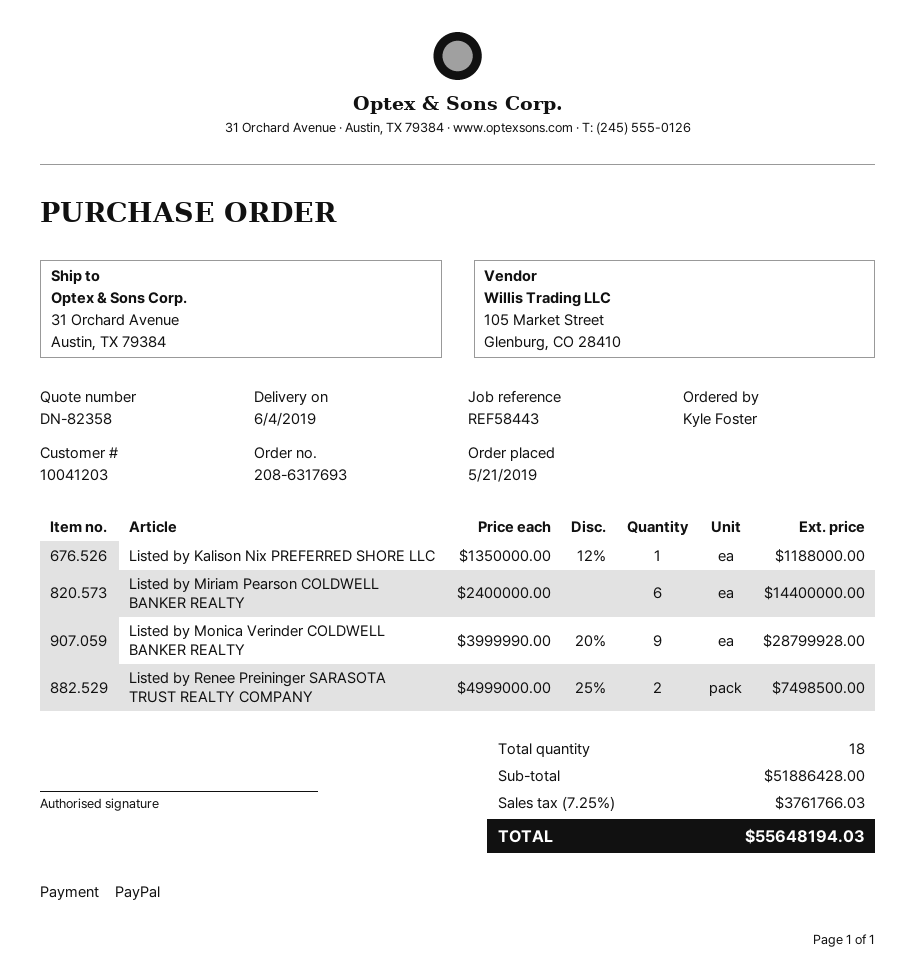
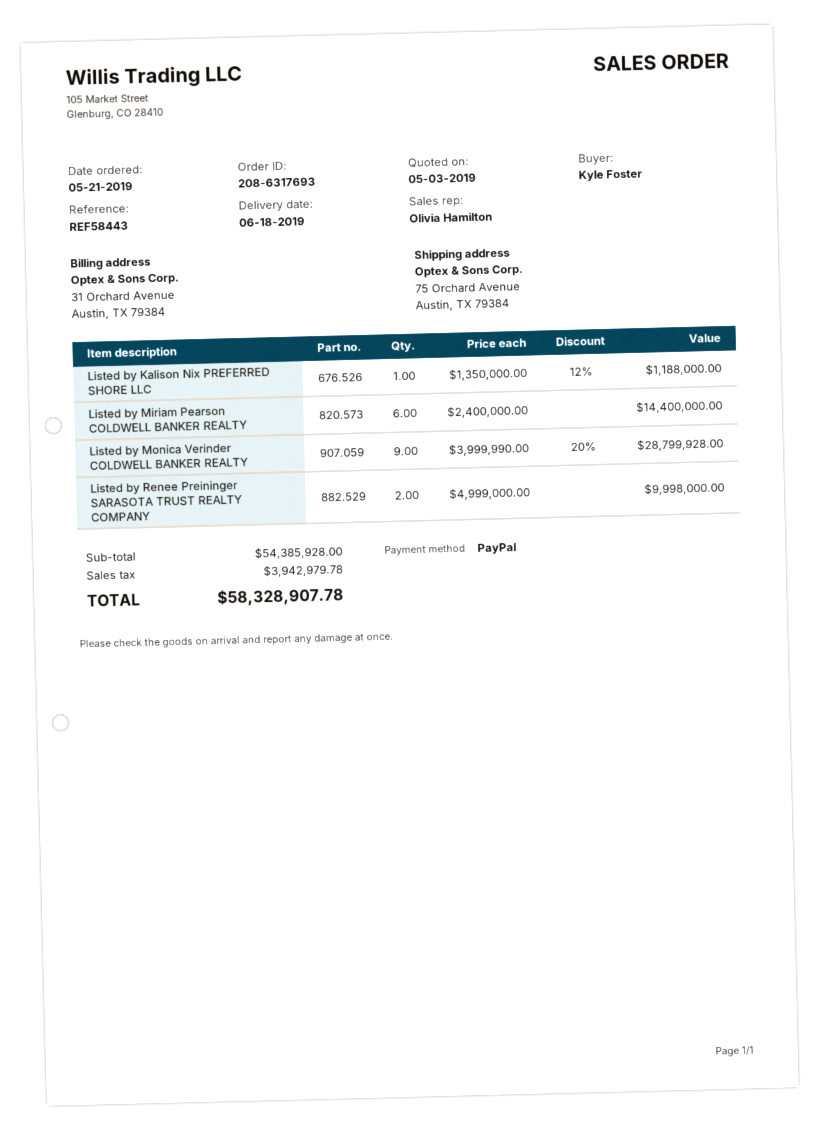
delivery date: 2019-06-04 -> 2019-06-18
ship to: 31 Orchard Avenue, Austin, TX 79384 -> 75 Orchard Avenue, Austin, TX 79384
Listed by Renee Preininger SARASOTA TRUST REALTY COMPANY: 2 x 4999000.00 - 25% = 7498500.00 -> 2 x 4999000.00 = 9998000.00
subtotal: 51886428.00 -> 54385928.00
tax: 3761766.03 -> 3942979.78
total: 55648194.03 -> 58328907.78

